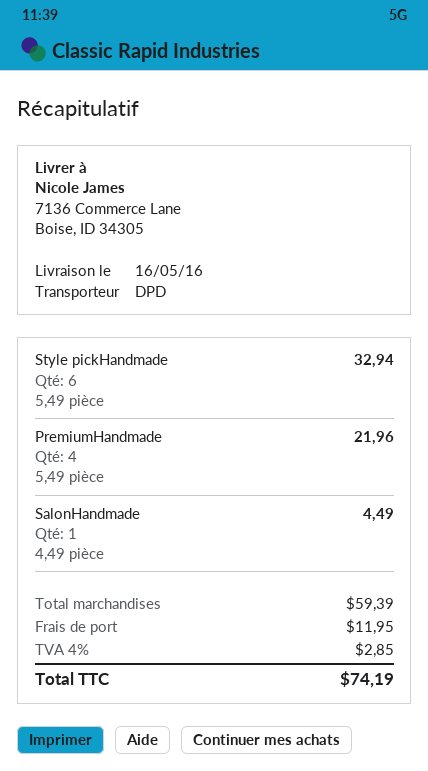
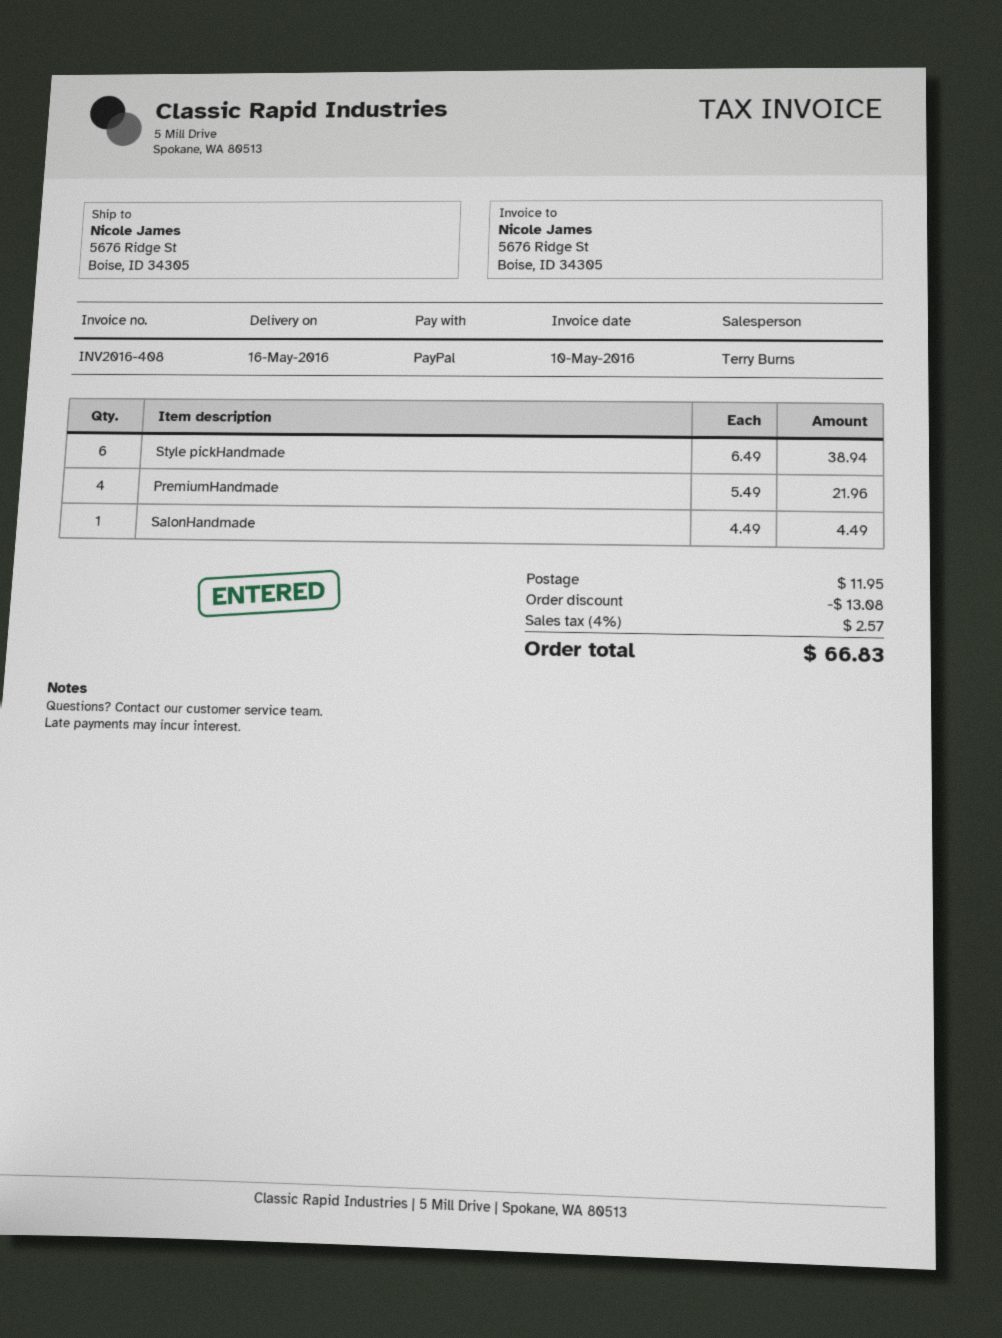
ship to: 7136 Commerce Lane, Boise, ID 34305 -> 5676 Ridge St, Boise, ID 34305
Style pickHandmade: 6 x 5.49 = 32.94 -> 6 x 6.49 = 38.94
discount: none -> 13.08
tax: 4% = 2.85 -> 4% = 2.57
total: 74.19 -> 66.83

